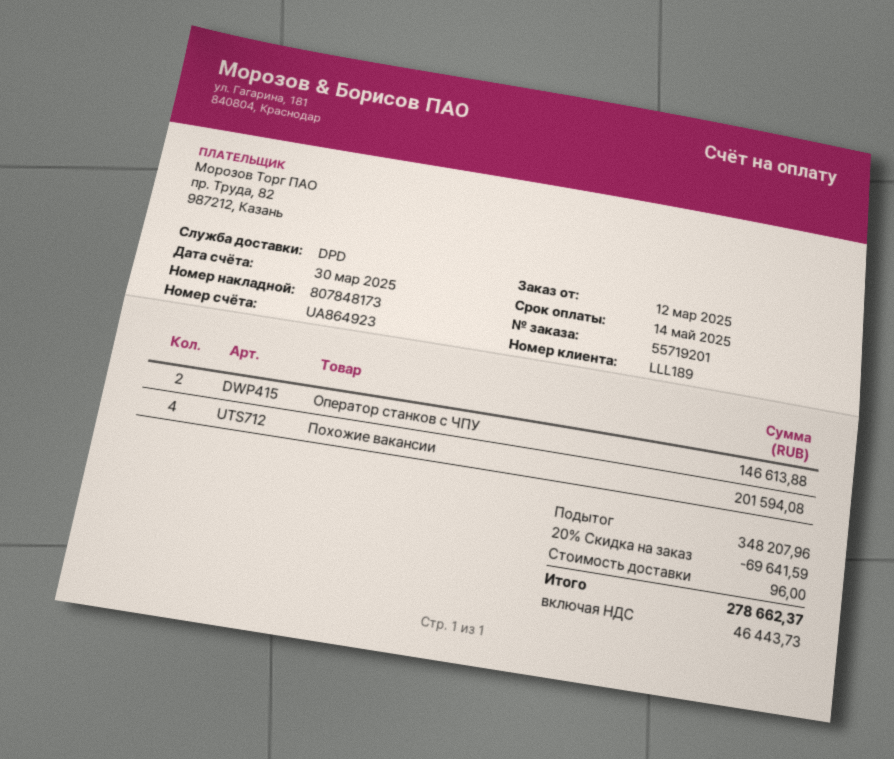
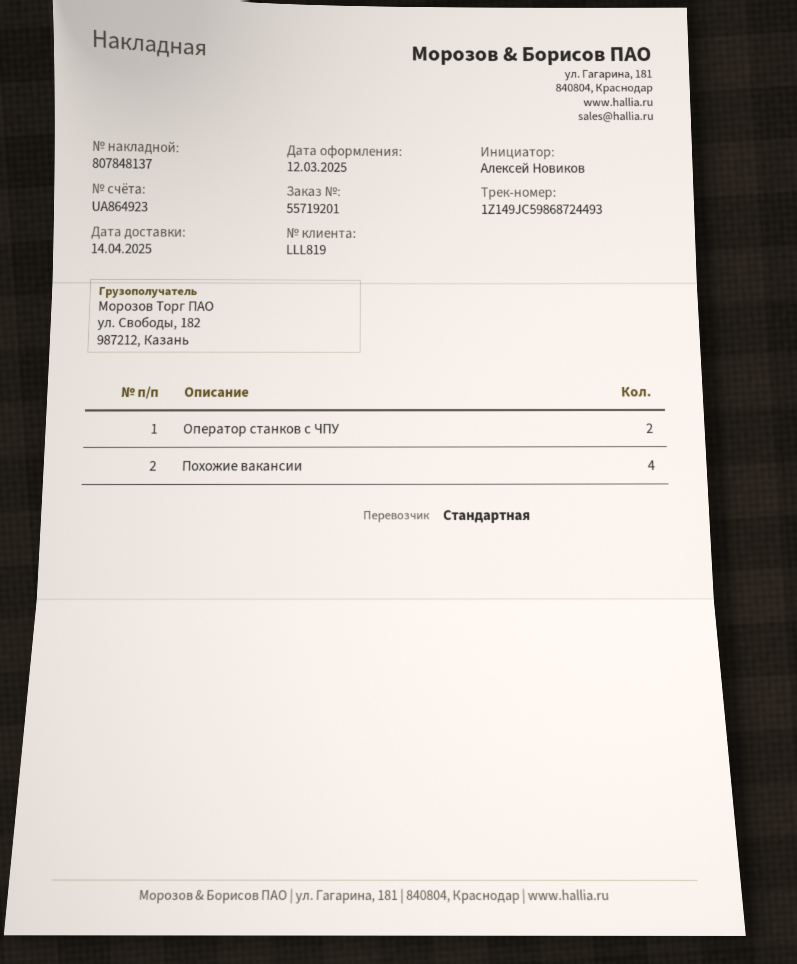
delivery note number: 807848173 -> 807848137
customer number: LLL189 -> LLL819
shipping method: DPD -> standard

